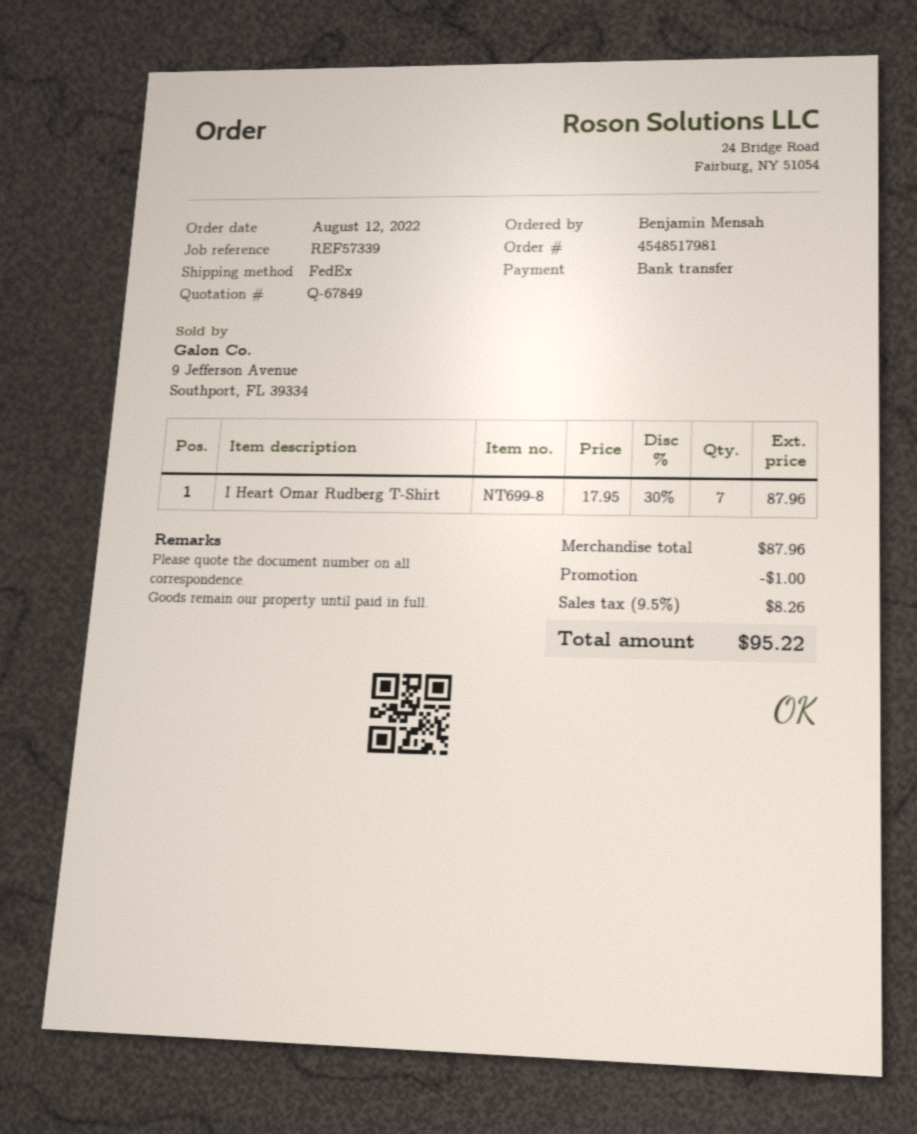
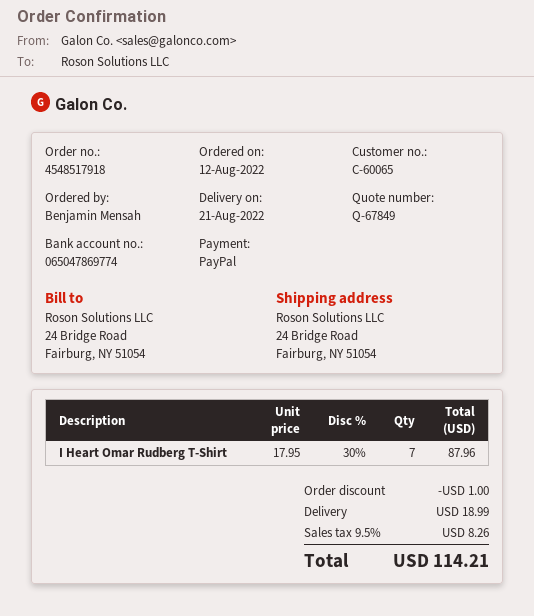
order number: 4548517981 -> 4548517918
payment method: bank transfer -> PayPal
shipping: none -> 18.99
total: 95.22 -> 114.21

